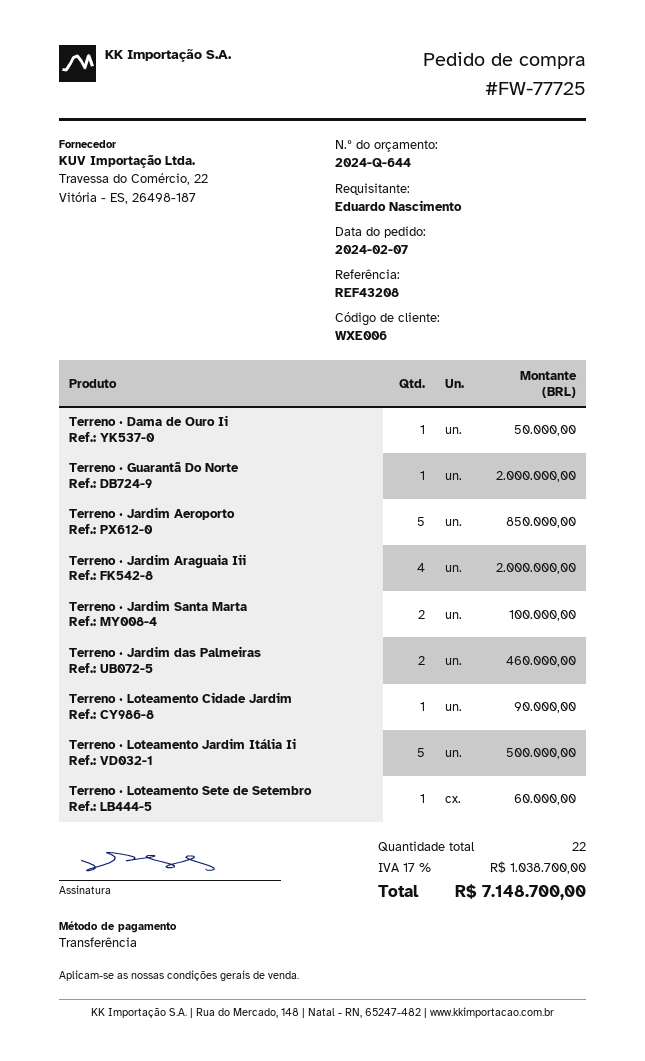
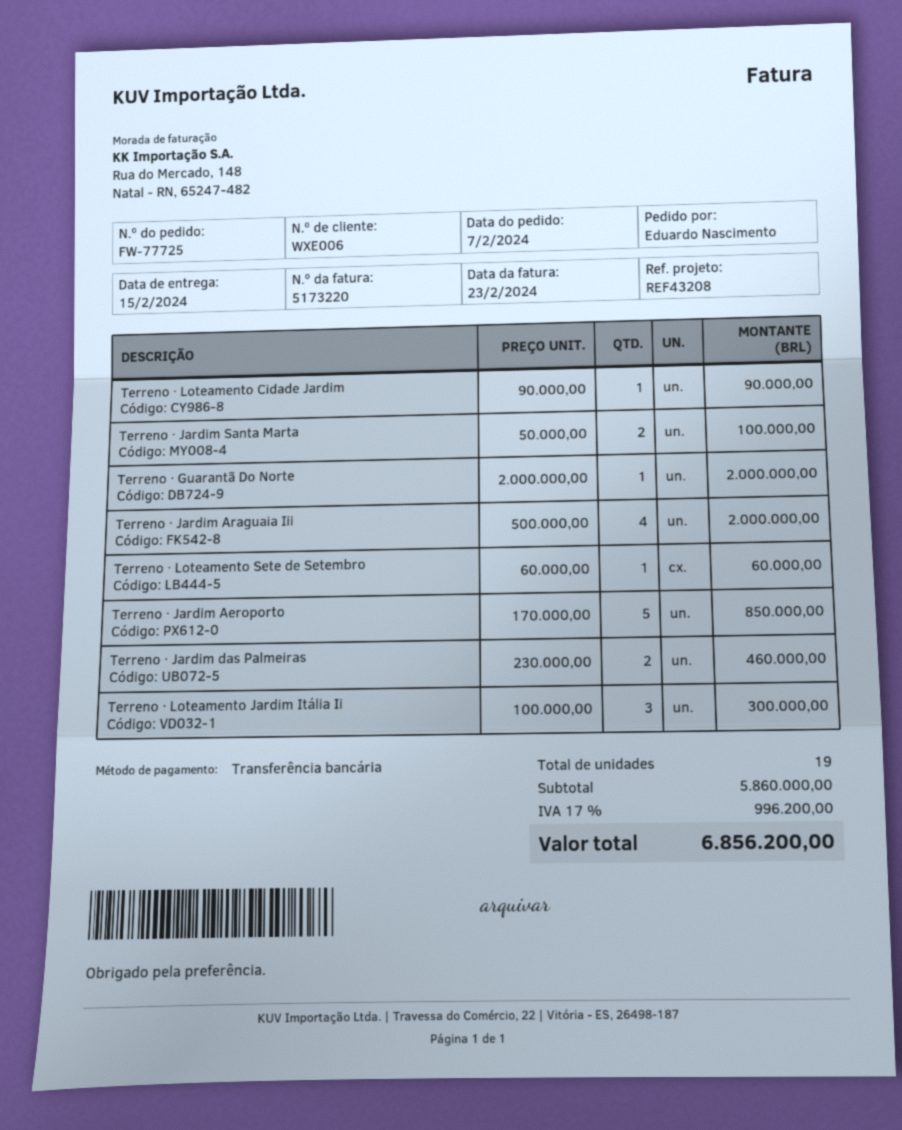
Terreno · Dama de Ouro Ii: 1 for 50000.00 -> none
Terreno · Loteamento Jardim Itália Ii: 5 for 500000.00 -> 3 for 300000.00
total quantity: 22 -> 19
tax: 17% = 1038700.00 -> 17% = 996200.00
total: 7148700.00 -> 6856200.00

